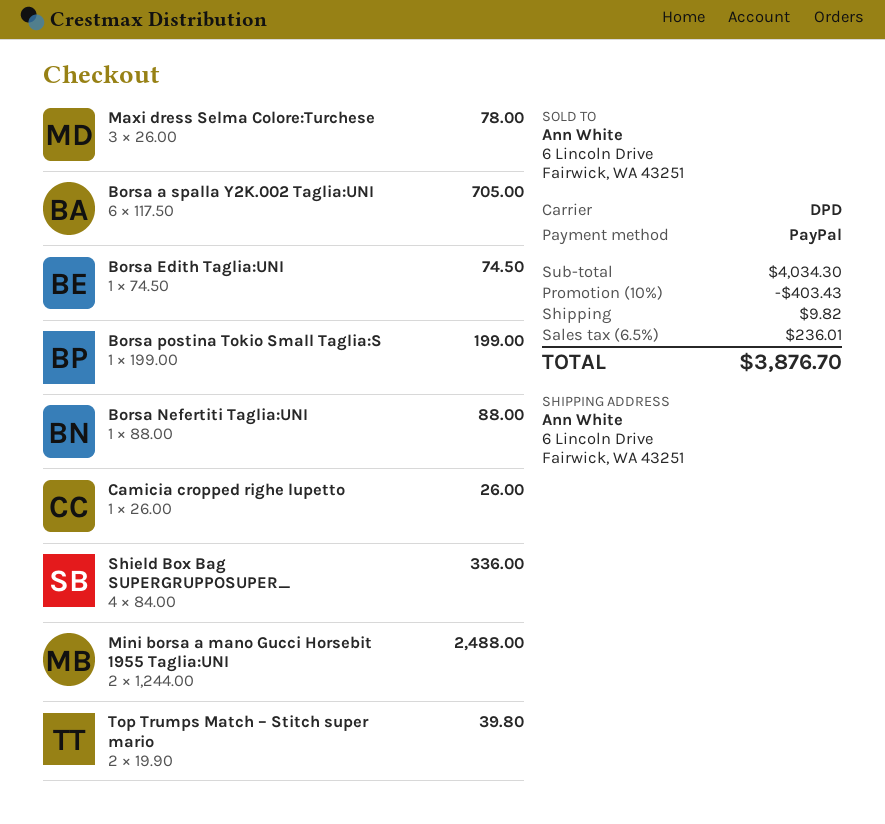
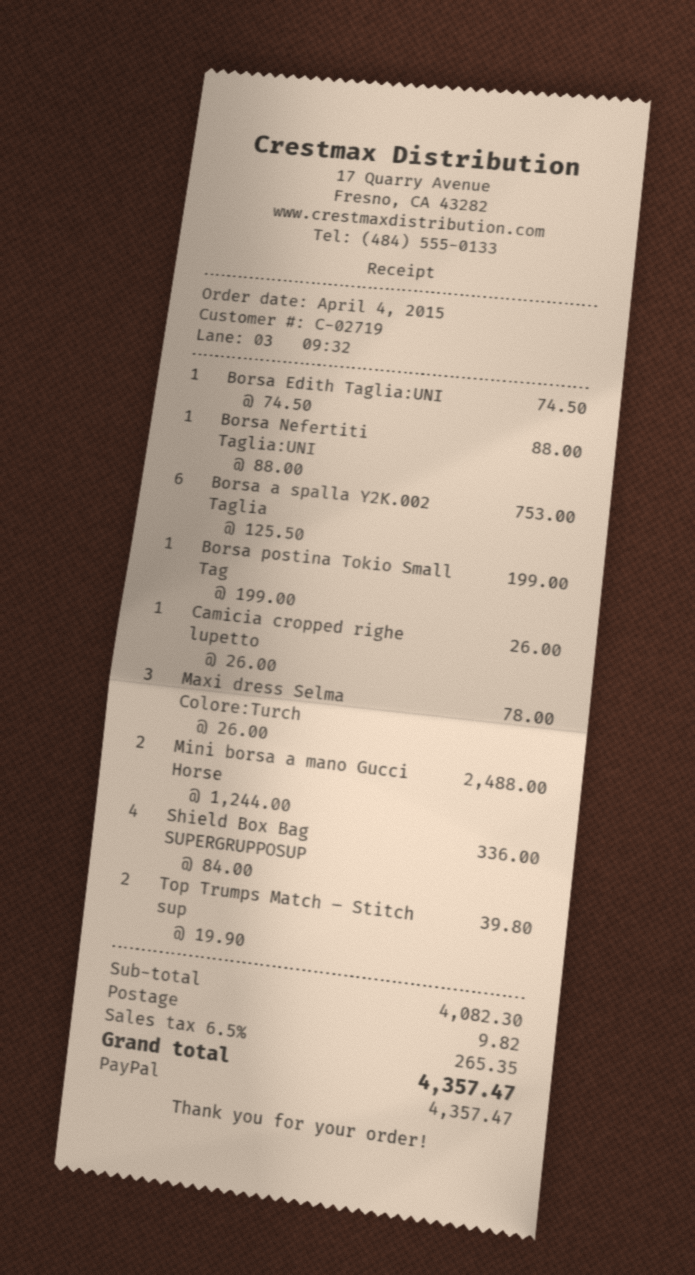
Borsa a spalla Y2K.002 Taglia:UNI: 6 x 117.50 = 705.00 -> 6 x 125.50 = 753.00
subtotal: 4034.30 -> 4082.30
discount: 10% = 403.43 -> none
tax: 6.5% = 236.01 -> 6.5% = 265.35
total: 3876.70 -> 4357.47

